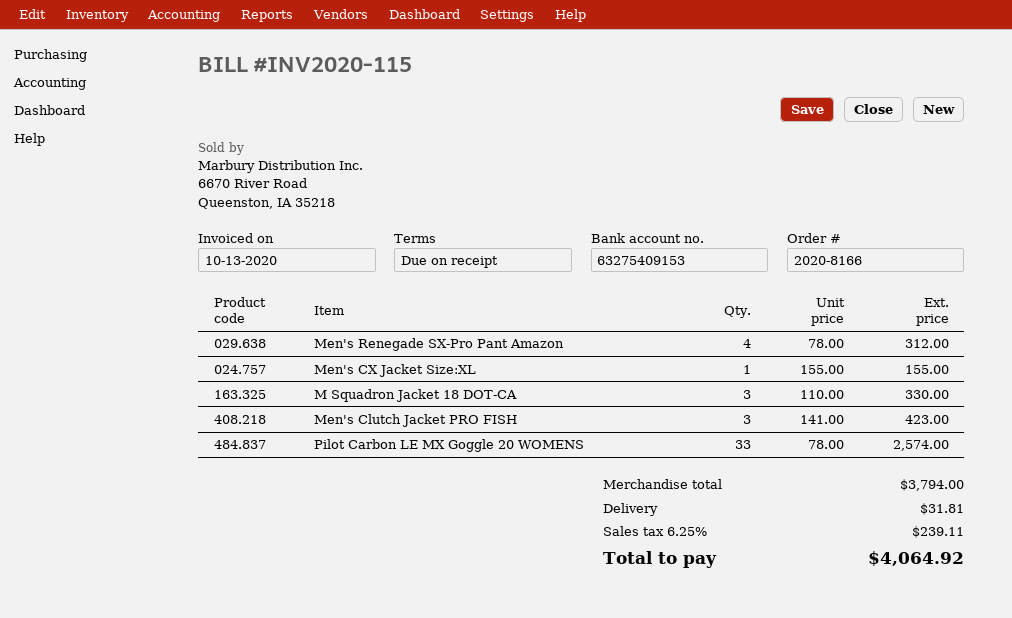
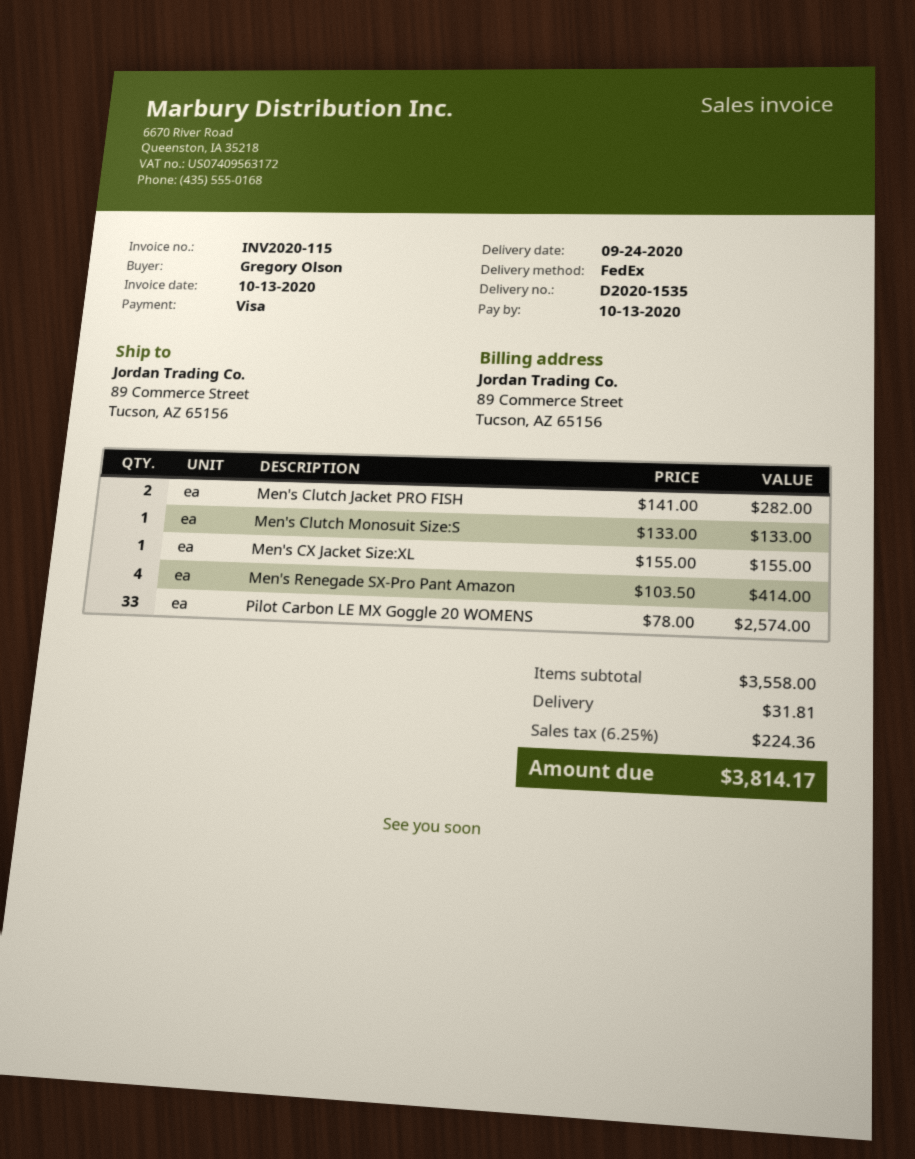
Men's Renegade SX-Pro Pant Amazon: 4 x 78.00 = 312.00 -> 4 x 103.50 = 414.00
M Squadron Jacket 18 DOT-CA: 3 x 110.00 = 330.00 -> none
Men's Clutch Jacket PRO FISH: 3 x 141.00 = 423.00 -> 2 x 141.00 = 282.00
Men's Clutch Monosuit Size:S: none -> 1 x 133.00 = 133.00
subtotal: 3794.00 -> 3558.00
tax: 6.25% = 239.11 -> 6.25% = 224.36
total: 4064.92 -> 3814.17

